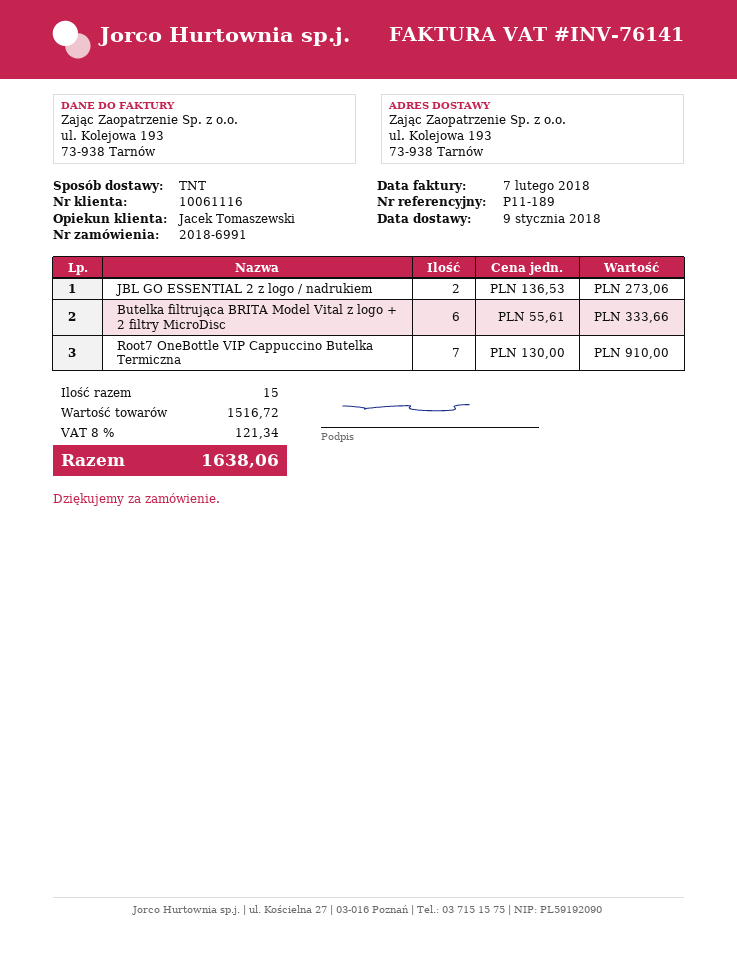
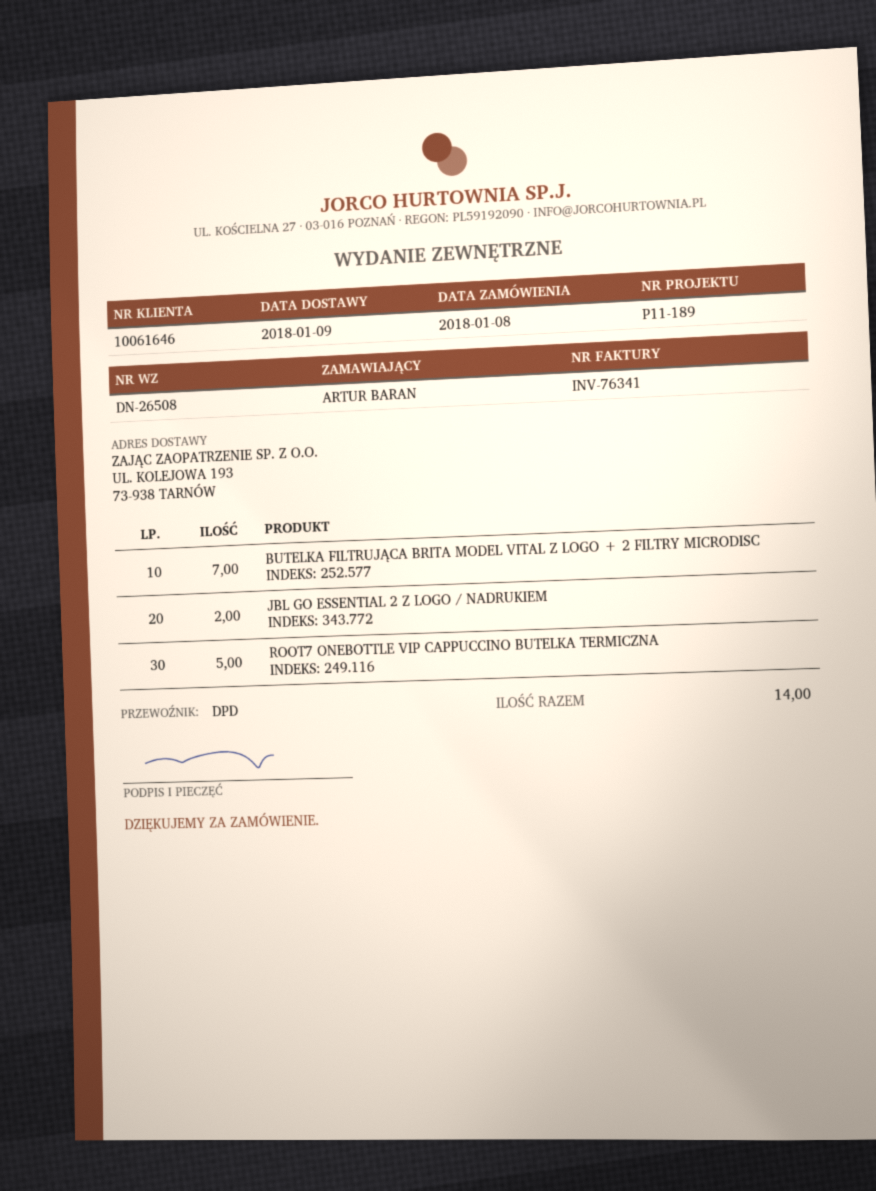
invoice number: INV-76141 -> INV-76341
customer number: 10061116 -> 10061646
shipping method: TNT -> DPD
Butelka filtrująca BRITA Model Vital z logo + 2 filtry MicroDisc: 6 -> 7
Root7 OneBottle VIP Cappuccino Butelka Termiczna: 7 -> 5
total quantity: 15 -> 14

